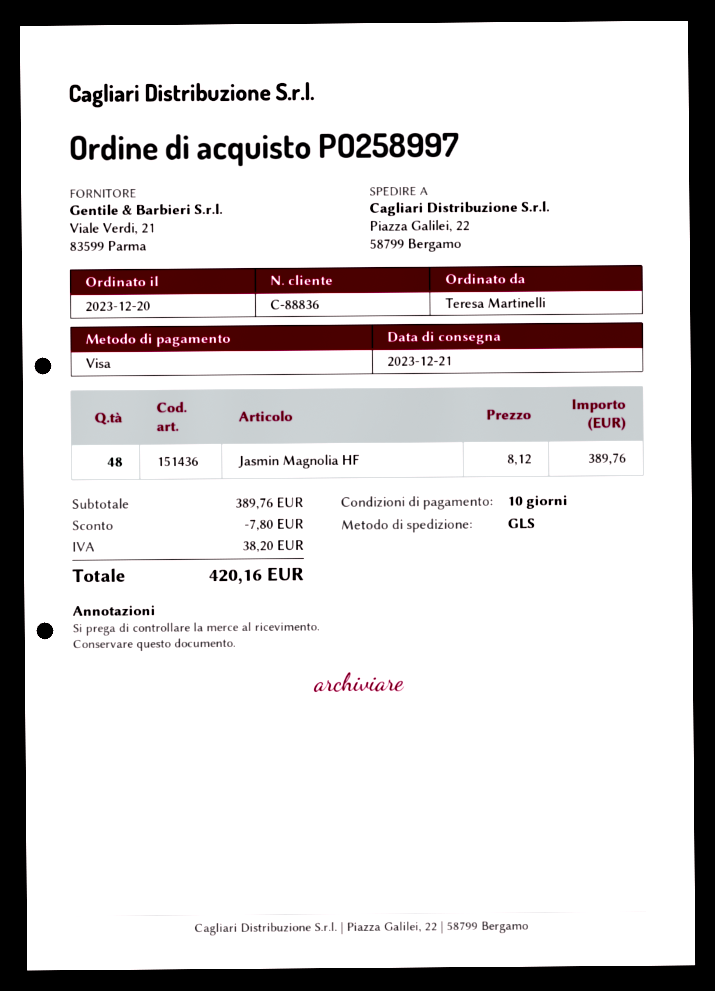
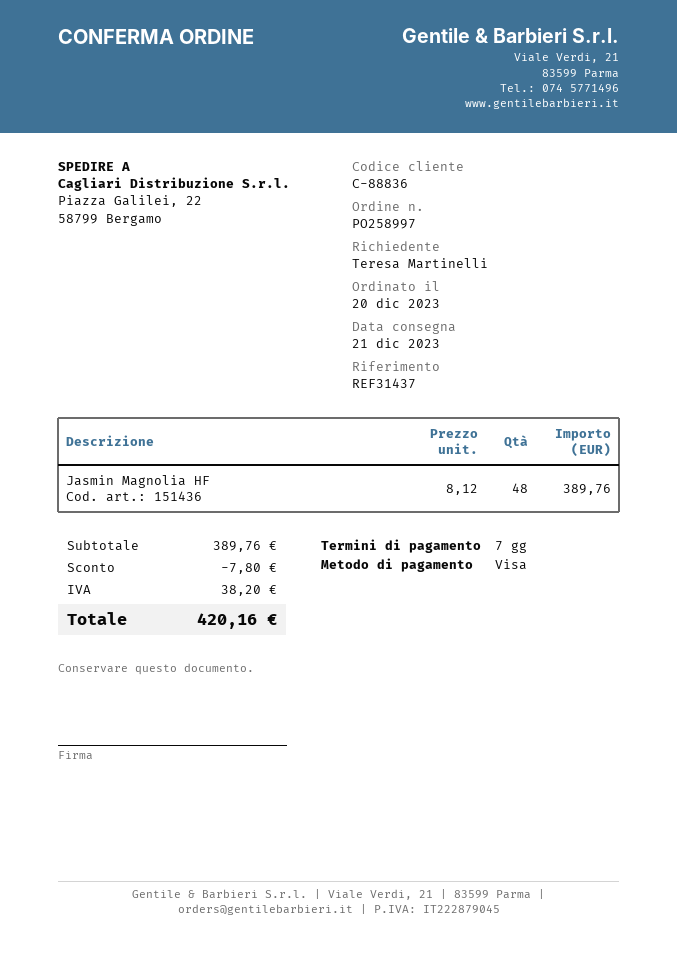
payment terms: 10 days -> 7 days

